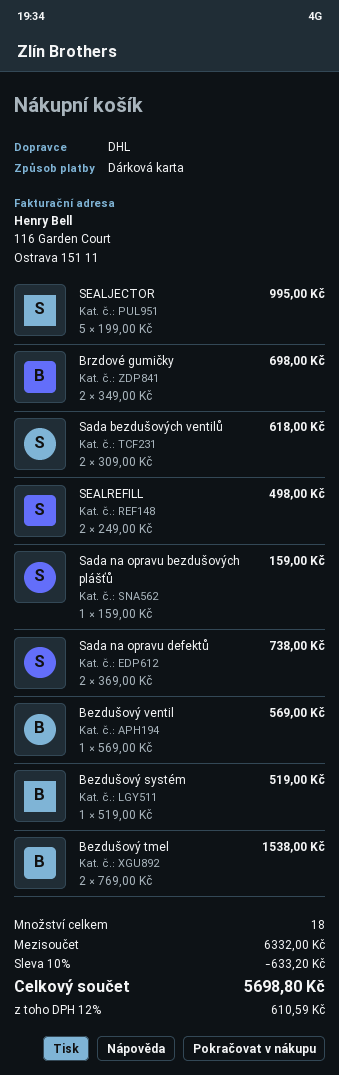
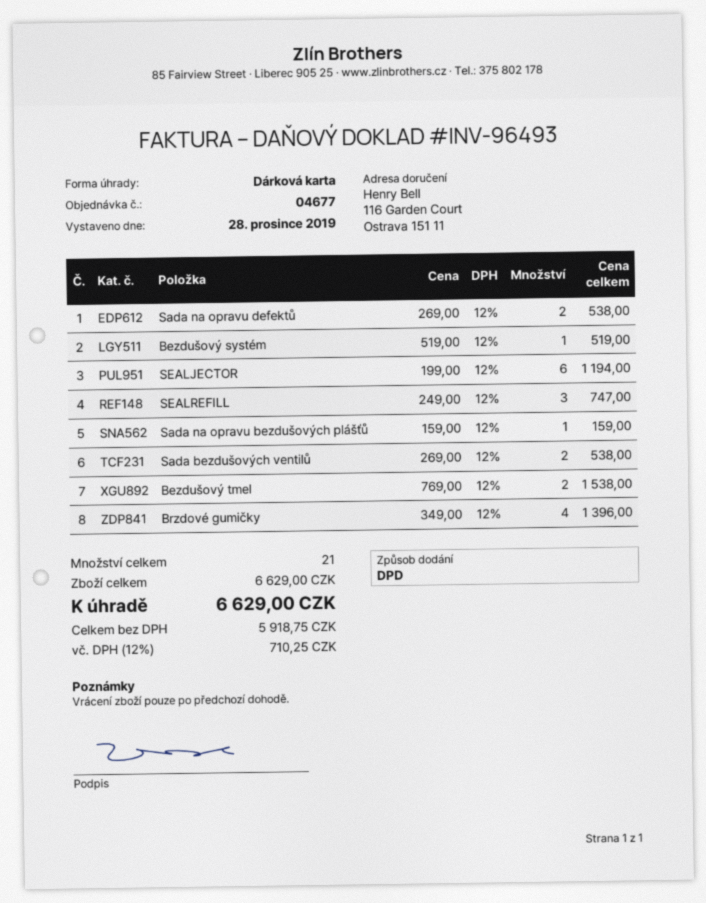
shipping method: DHL -> DPD
SEALJECTOR: 5 x 199.00 = 995.00 -> 6 x 199.00 = 1194.00
Brzdové gumičky: 2 x 349.00 = 698.00 -> 4 x 349.00 = 1396.00
Sada bezdušových ventilů: 2 x 309.00 = 618.00 -> 2 x 269.00 = 538.00
SEALREFILL: 2 x 249.00 = 498.00 -> 3 x 249.00 = 747.00
Sada na opravu defektů: 2 x 369.00 = 738.00 -> 2 x 269.00 = 538.00
Bezdušový ventil: 1 x 569.00 = 569.00 -> none
total quantity: 18 -> 21
subtotal: 6332.00 -> 6629.00
discount: 10% = 633.20 -> none
tax: 12% = 610.59 -> 12% = 710.25
total: 5698.80 -> 6629.00

